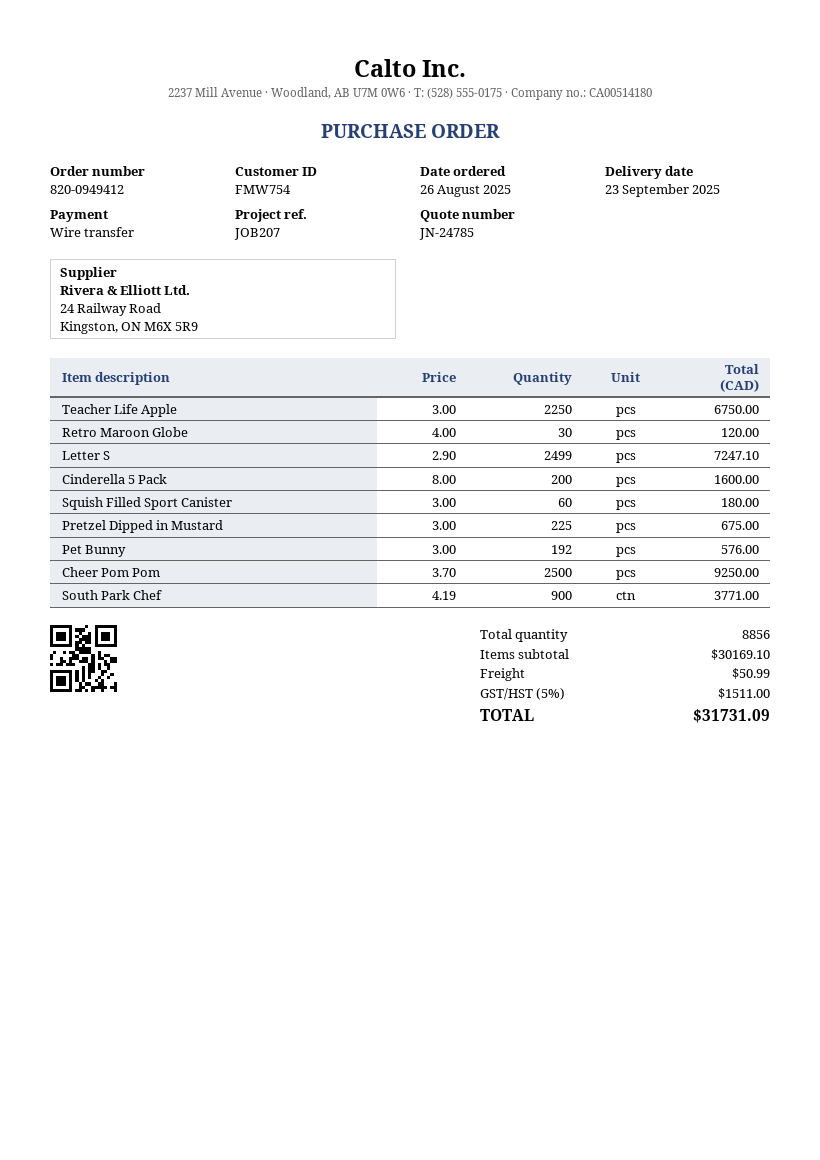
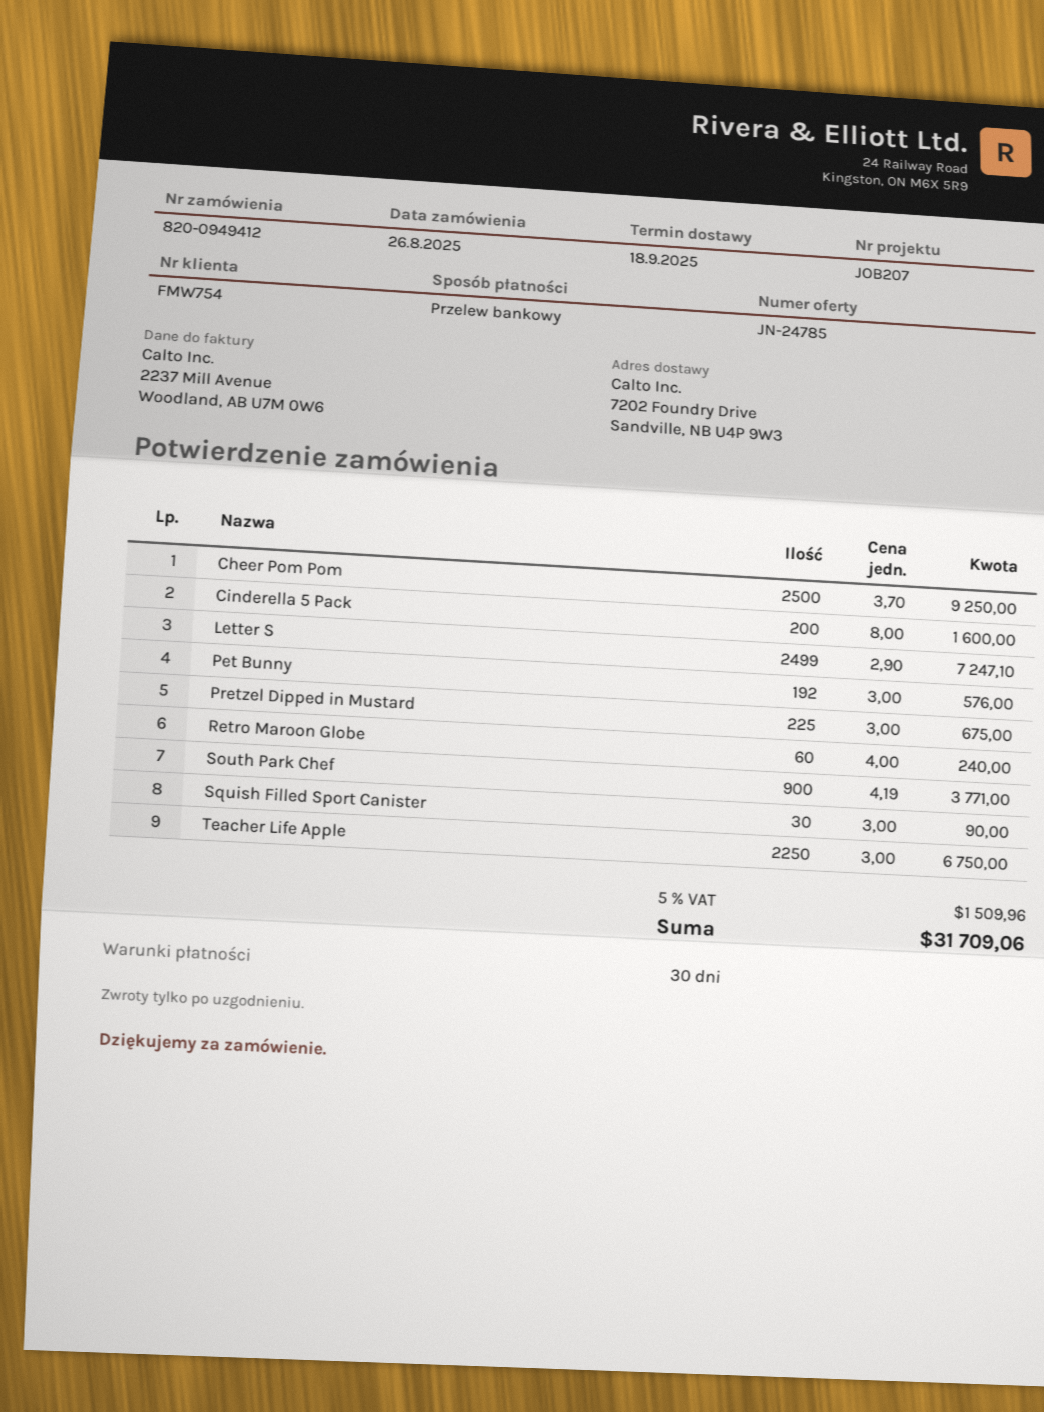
delivery date: 2025-09-23 -> 2025-09-18
Retro Maroon Globe: 30 x 4.00 = 120.00 -> 60 x 4.00 = 240.00
Squish Filled Sport Canister: 60 x 3.00 = 180.00 -> 30 x 3.00 = 90.00
shipping: 50.99 -> none
tax: 5% = 1511.00 -> 5% = 1509.96
total: 31731.09 -> 31709.06

